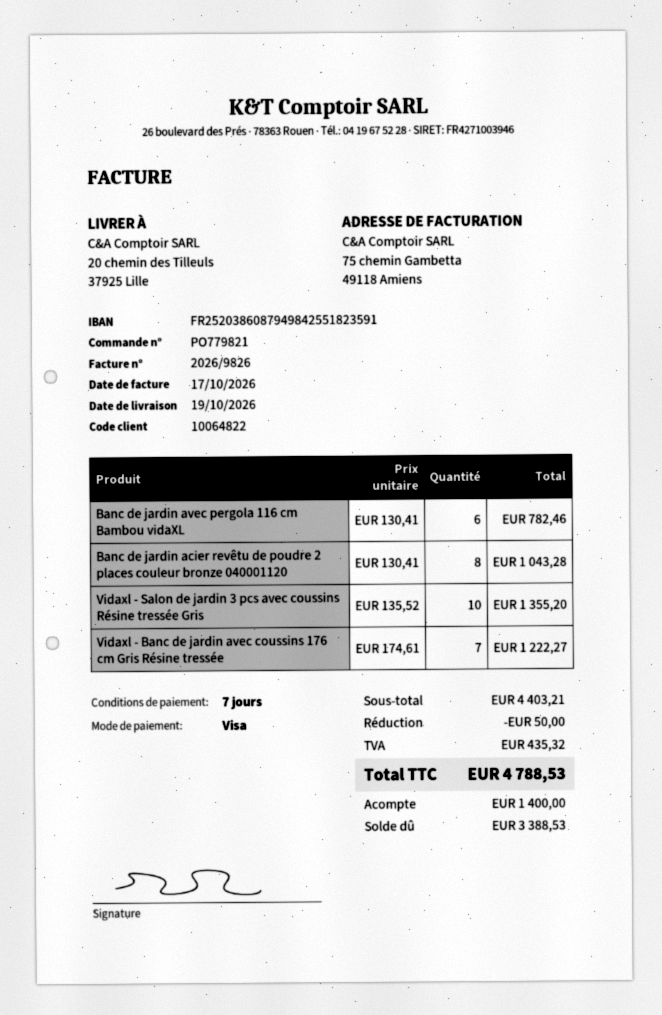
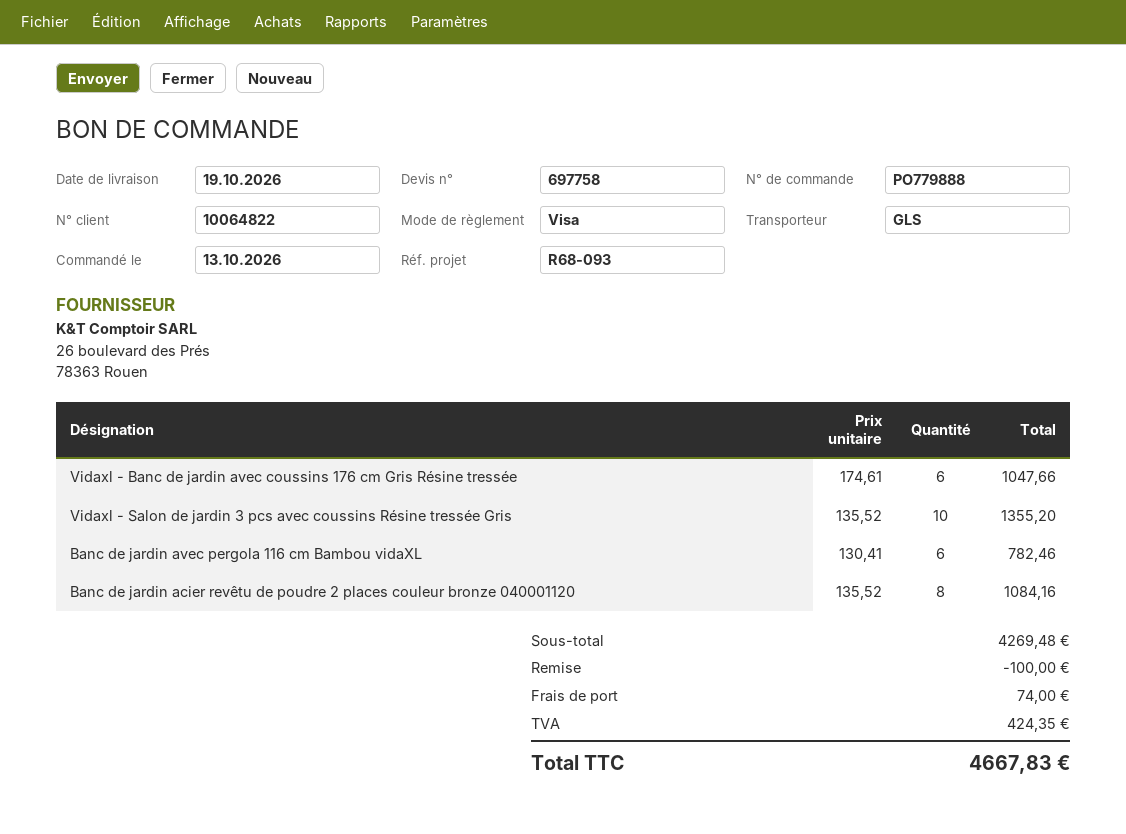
order number: PO779821 -> PO779888
Banc de jardin acier revêtu de poudre 2 places couleur bronze 040001120: 8 x 130.41 = 1043.28 -> 8 x 135.52 = 1084.16
Vidaxl - Banc de jardin avec coussins 176 cm Gris Résine tressée: 7 x 174.61 = 1222.27 -> 6 x 174.61 = 1047.66
subtotal: 4403.21 -> 4269.48
discount: 50.00 -> 100.00
shipping: none -> 74.00
tax: 435.32 -> 424.35
total: 4788.53 -> 4667.83

